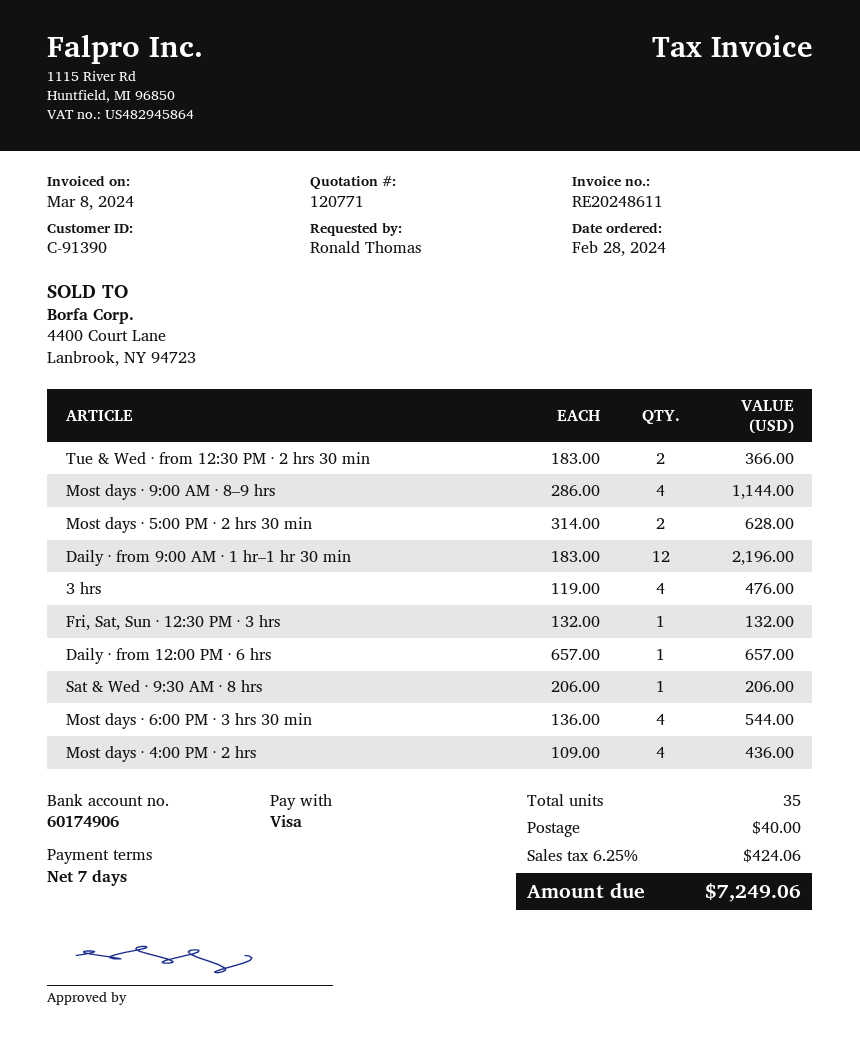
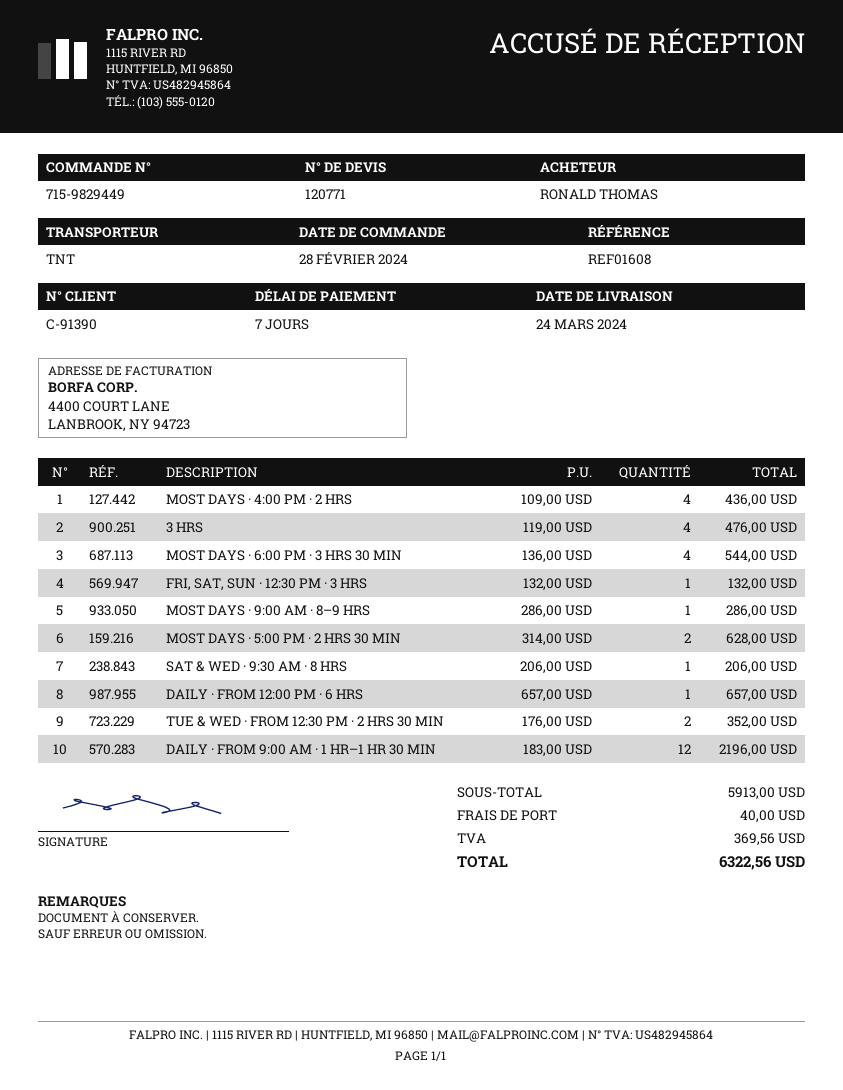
Tue & Wed · from 12:30 PM · 2 hrs 30 min: 2 x 183.00 = 366.00 -> 2 x 176.00 = 352.00
Most days · 9:00 AM · 8–9 hrs: 4 x 286.00 = 1144.00 -> 1 x 286.00 = 286.00
tax: 424.06 -> 369.56
total: 7249.06 -> 6322.56

